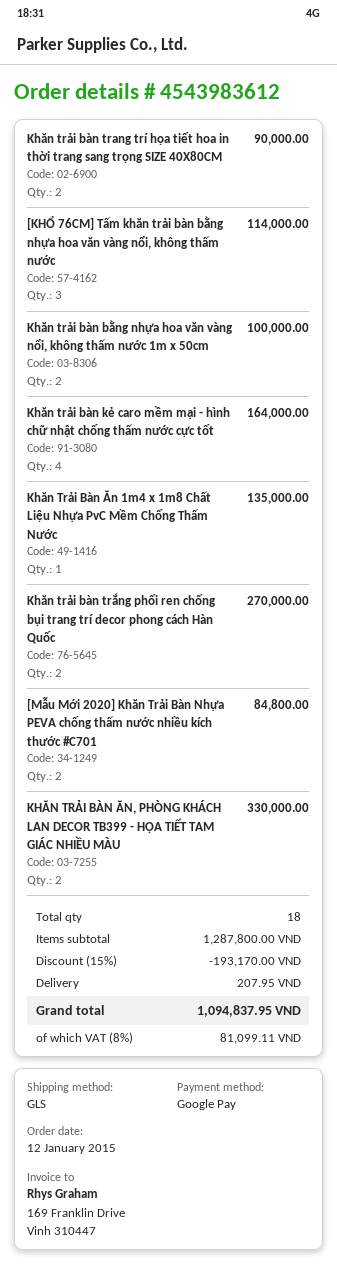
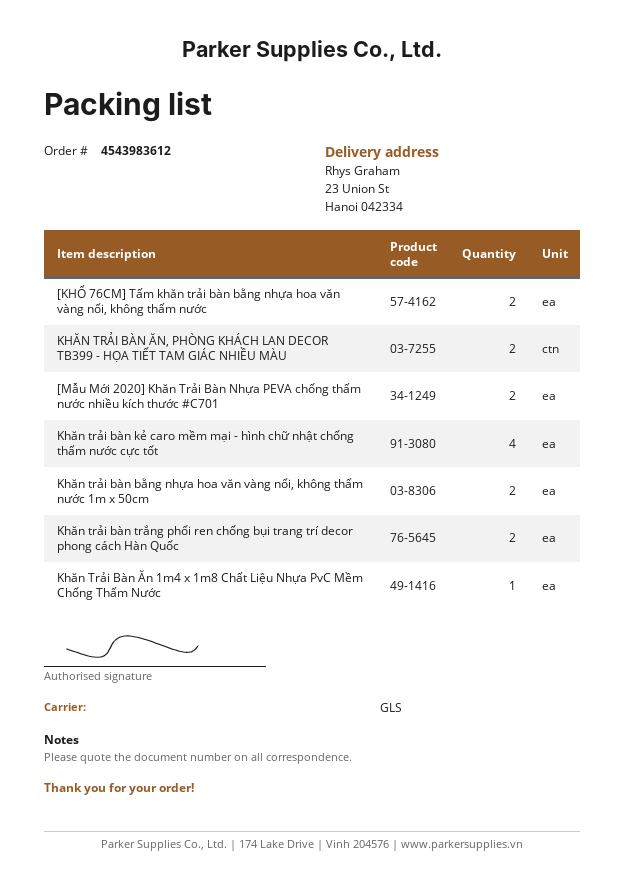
Khăn trải bàn trang trí họa tiết hoa in thời trang sang trọng SIZE 40X80CM: 2 -> none
[KHỔ 76CM] Tấm khăn trải bàn bằng nhựa hoa văn vàng nổi, không thấm nước: 3 -> 2

